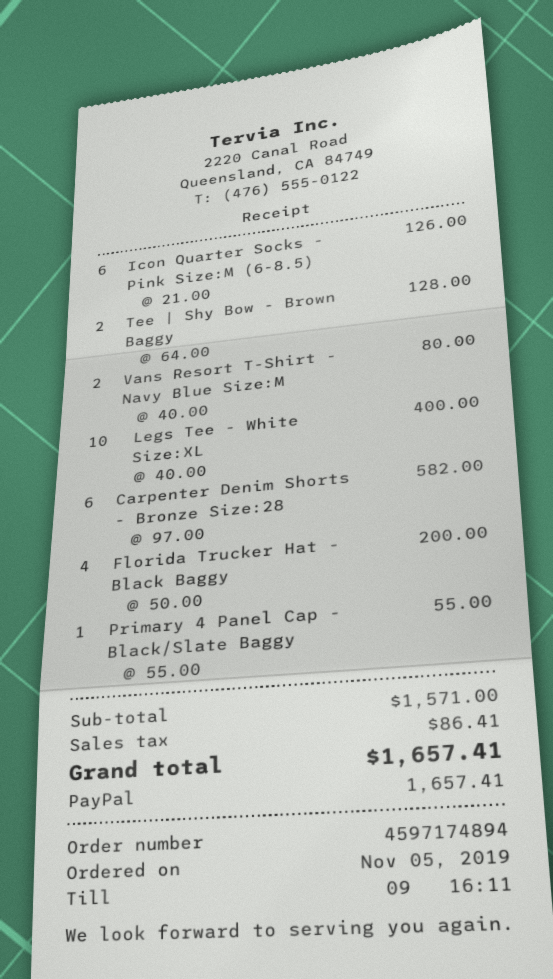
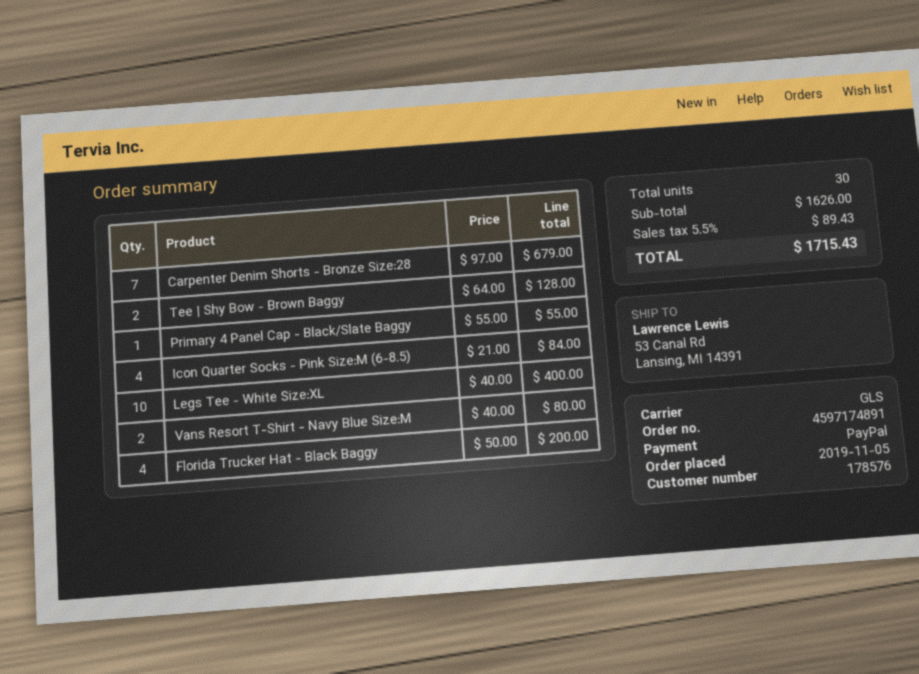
order number: 4597174894 -> 4597174891
Icon Quarter Socks - Pink Size:M (6-8.5): 6 x 21.00 = 126.00 -> 4 x 21.00 = 84.00
Carpenter Denim Shorts - Bronze Size:28: 6 x 97.00 = 582.00 -> 7 x 97.00 = 679.00
subtotal: 1571.00 -> 1626.00
tax: 86.41 -> 89.43
total: 1657.41 -> 1715.43

